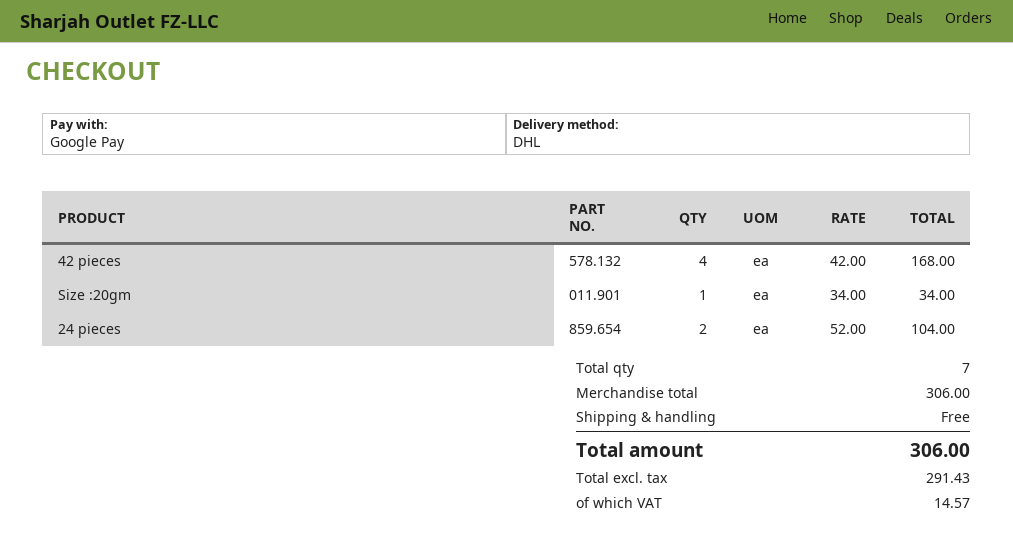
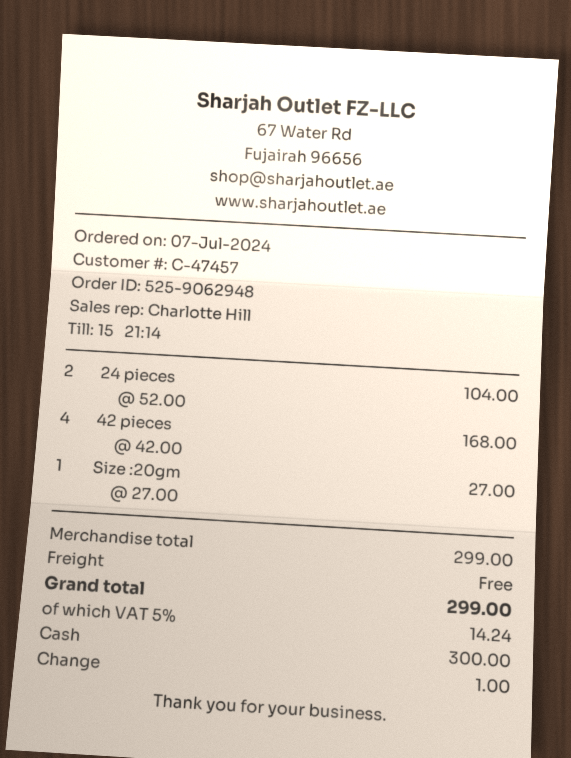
payment method: Google Pay -> cash
Size :20gm: 1 x 34.00 = 34.00 -> 1 x 27.00 = 27.00
subtotal: 306.00 -> 299.00
tax: 14.57 -> 14.24
total: 306.00 -> 299.00

